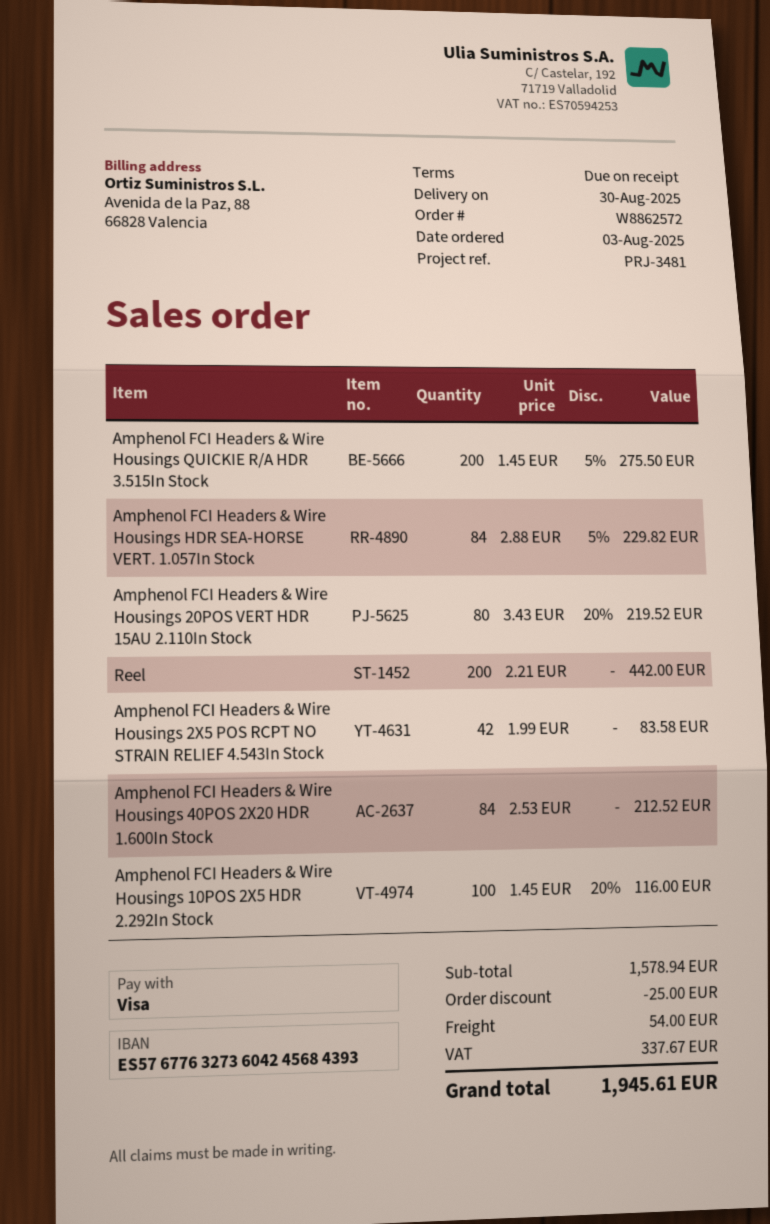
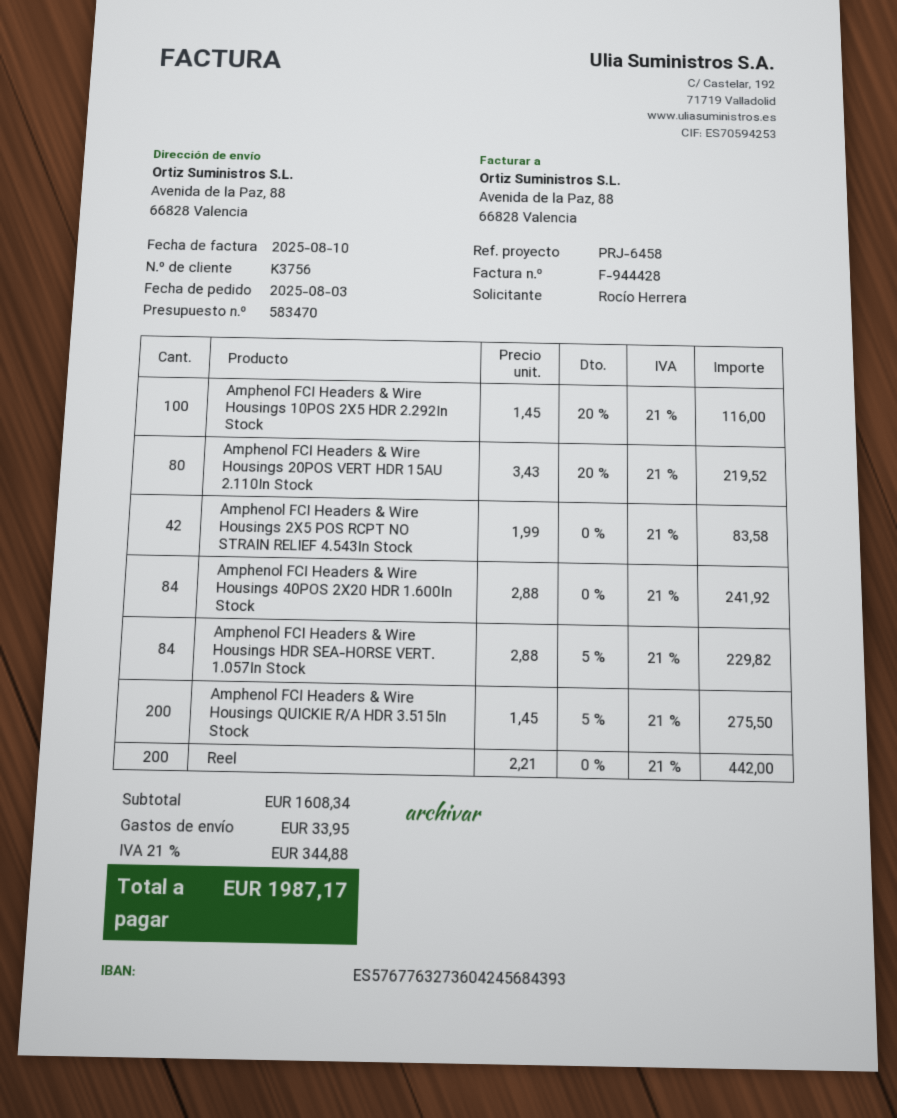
reference: PRJ-3481 -> PRJ-6458
Amphenol FCI Headers & Wire Housings 40POS 2X20 HDR 1.600In Stock: 84 x 2.53 = 212.52 -> 84 x 2.88 = 241.92
subtotal: 1578.94 -> 1608.34
discount: 25.00 -> none
shipping: 54.00 -> 33.95
tax: 337.67 -> 344.88
total: 1945.61 -> 1987.17

